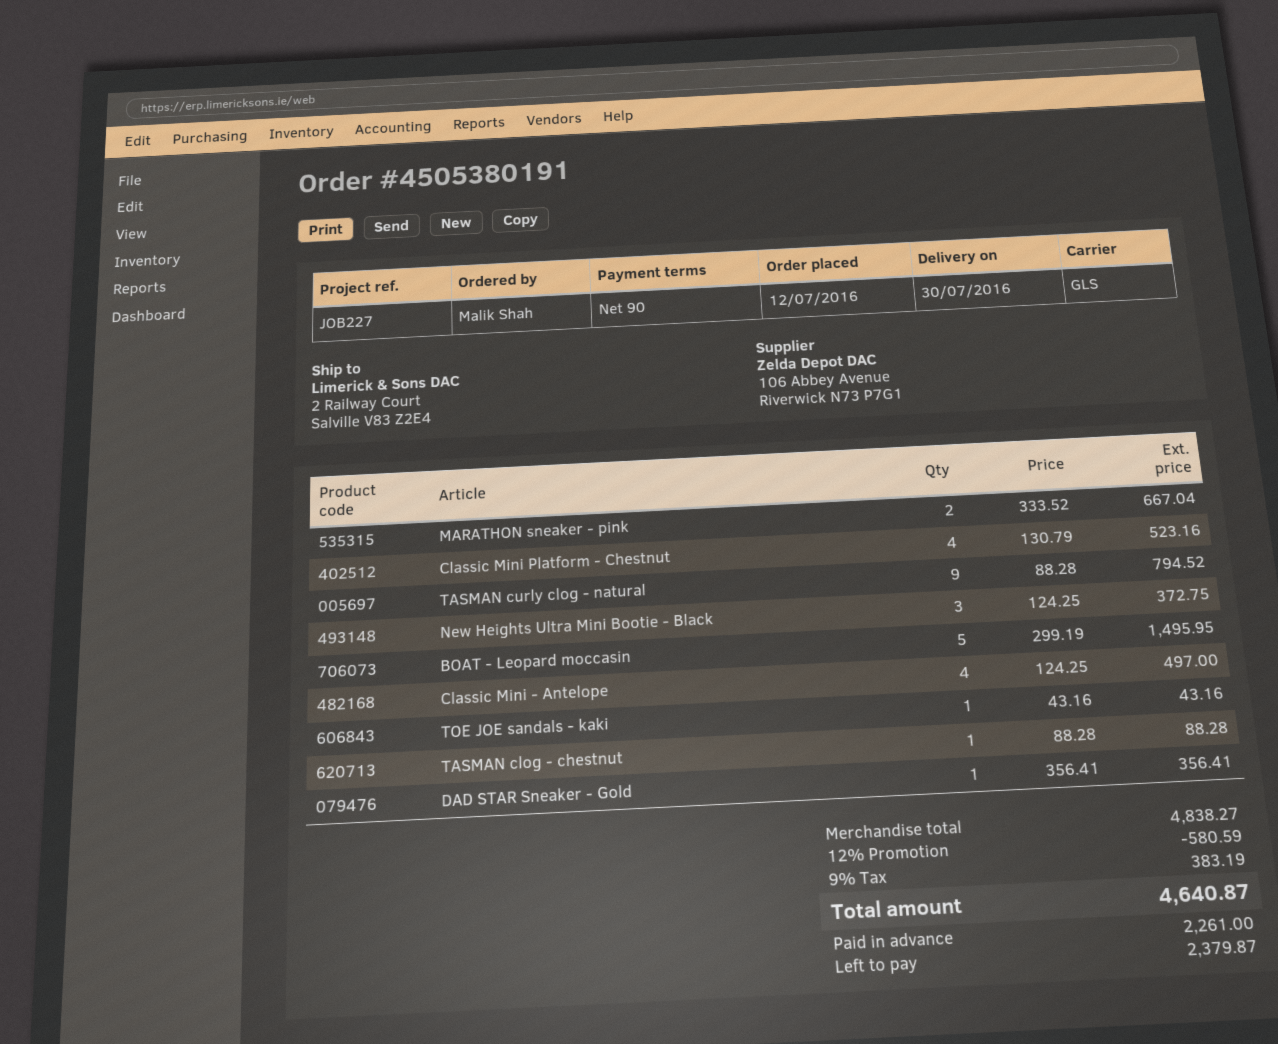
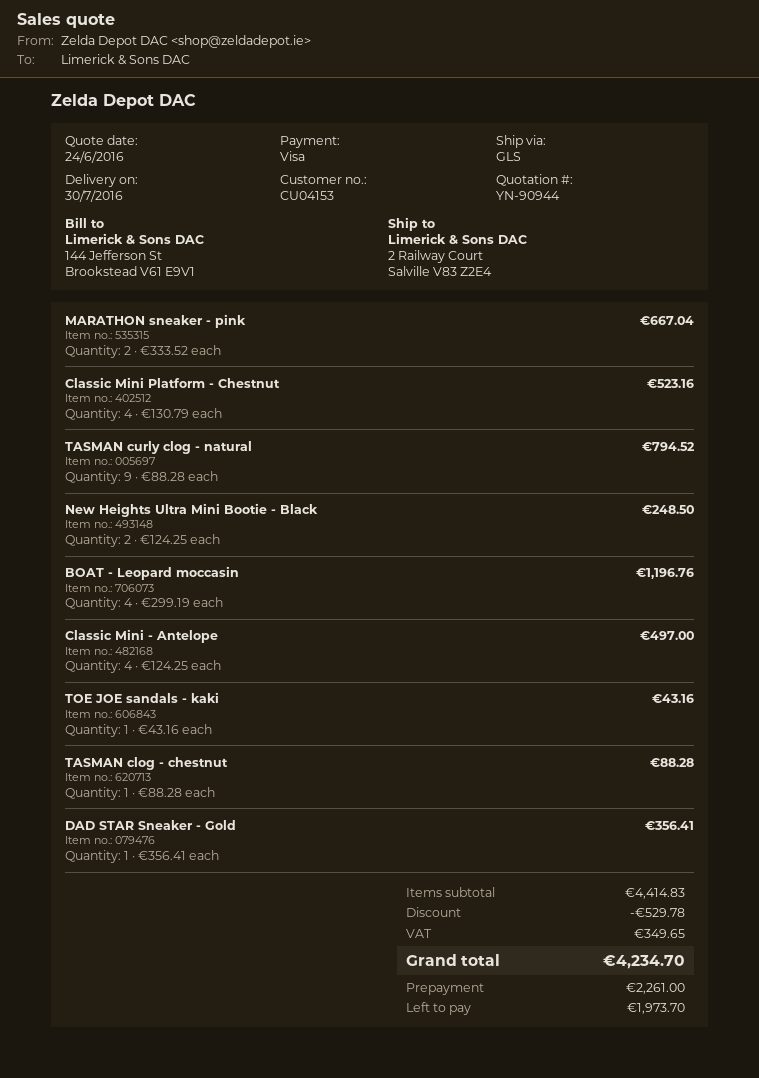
New Heights Ultra Mini Bootie - Black: 3 x 124.25 = 372.75 -> 2 x 124.25 = 248.50
BOAT - Leopard moccasin: 5 x 299.19 = 1495.95 -> 4 x 299.19 = 1196.76
subtotal: 4838.27 -> 4414.83
discount: 580.59 -> 529.78
tax: 383.19 -> 349.65
total: 4640.87 -> 4234.70
balance: 2379.87 -> 1973.70

